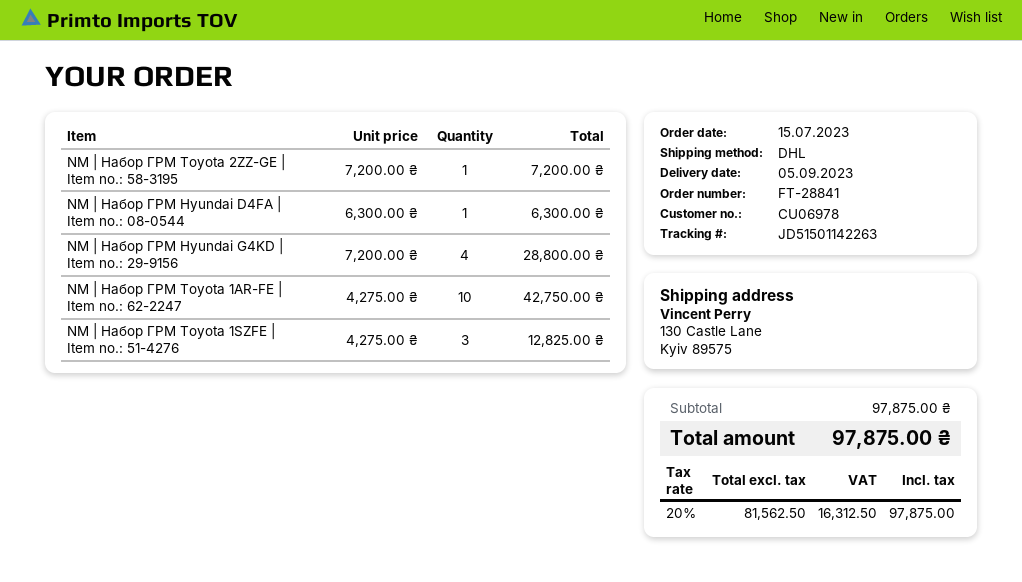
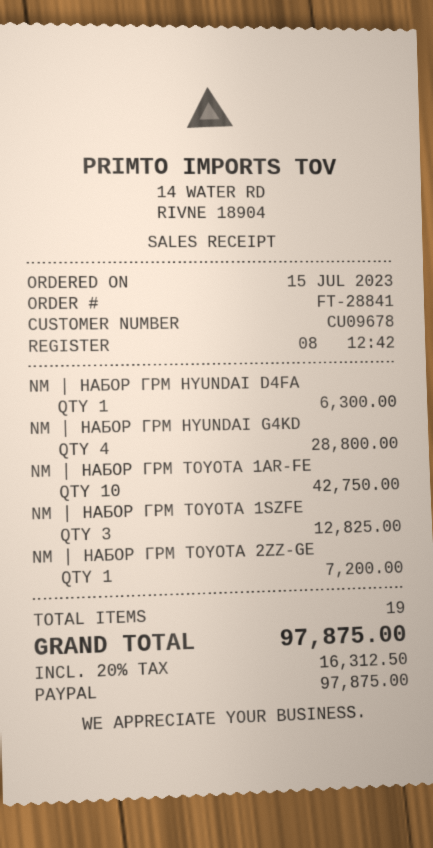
customer number: CU06978 -> CU09678

